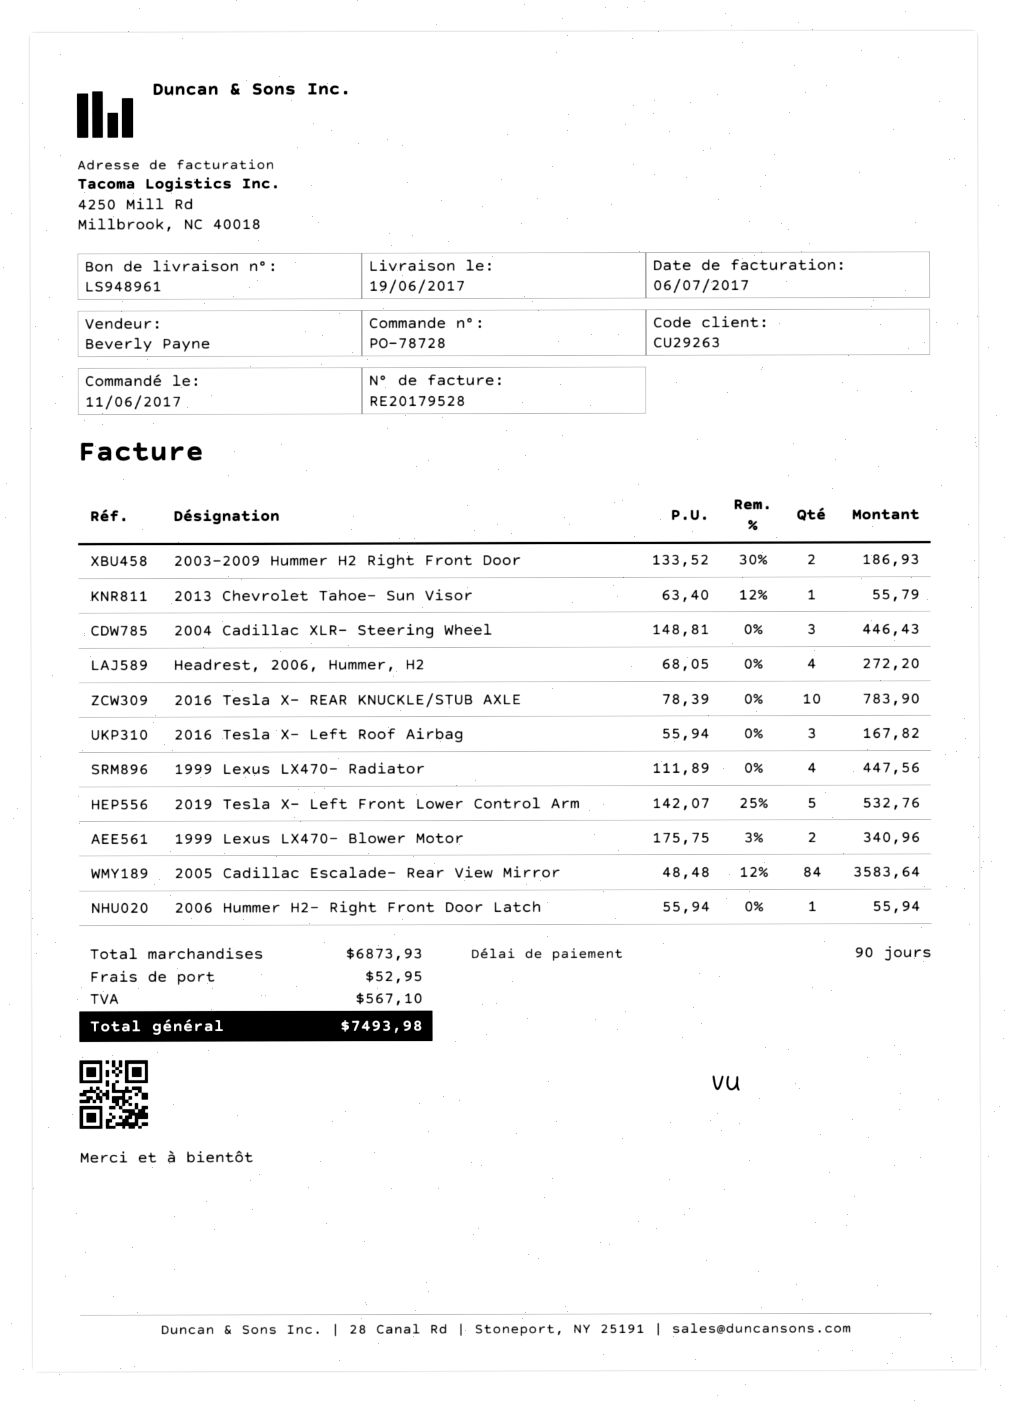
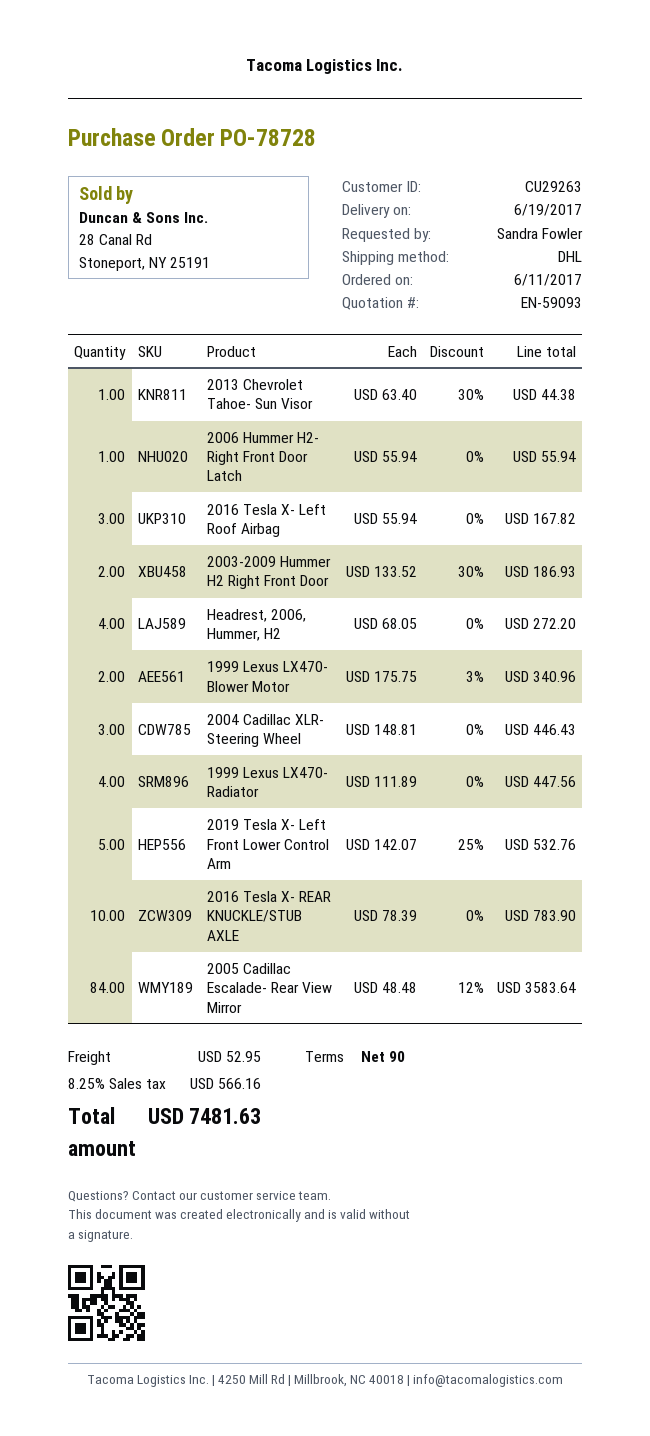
2013 Chevrolet Tahoe- Sun Visor: 1 x 63.40 - 12% = 55.79 -> 1 x 63.40 - 30% = 44.38
tax: 567.10 -> 566.16
total: 7493.98 -> 7481.63

